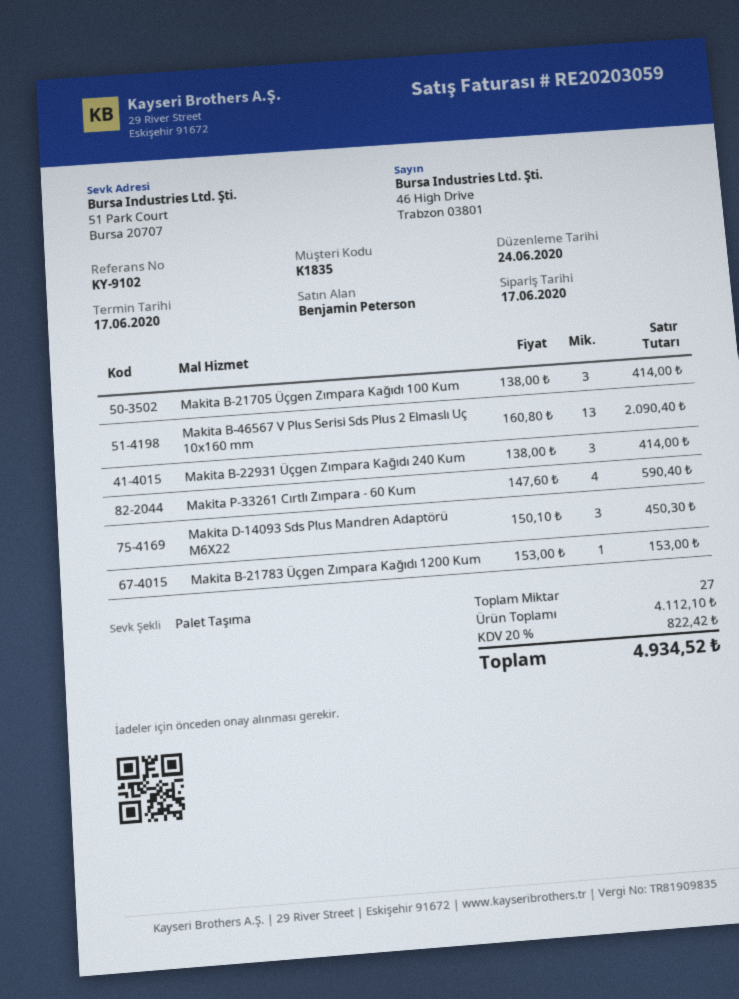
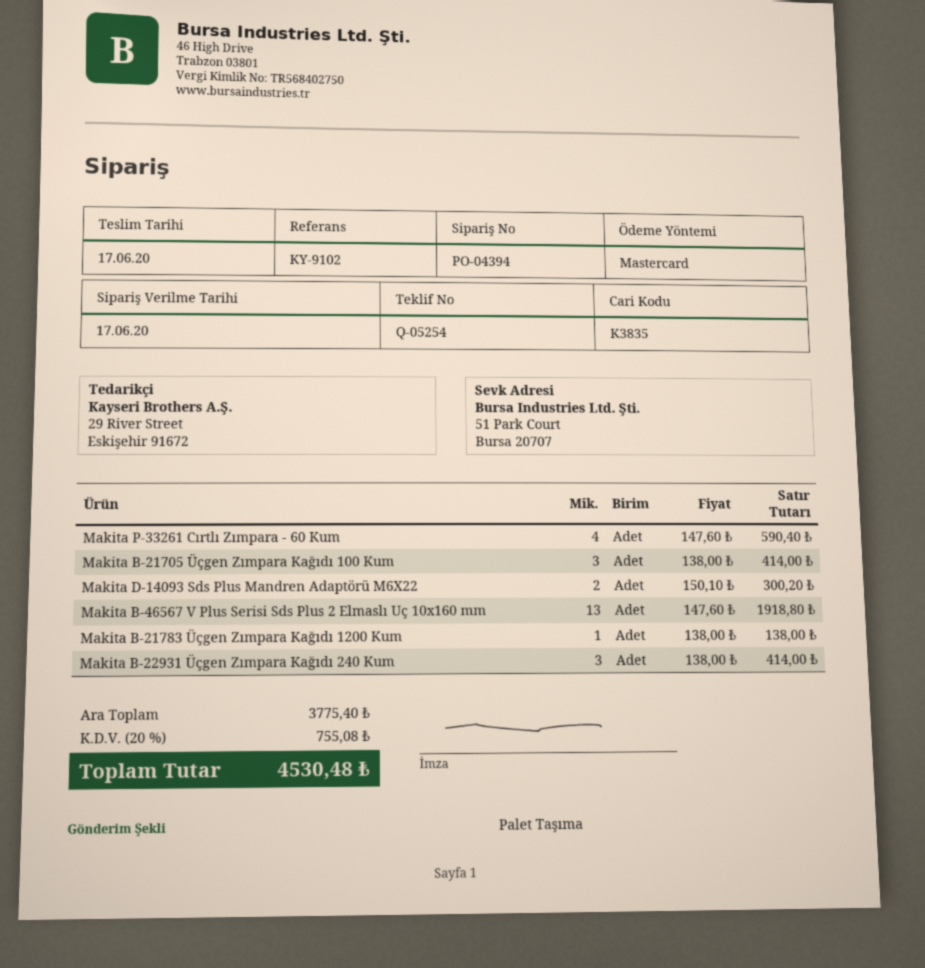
customer number: K1835 -> K3835
Makita B-46567 V Plus Serisi Sds Plus 2 Elmaslı Uç 10x160 mm: 13 x 160.80 = 2090.40 -> 13 x 147.60 = 1918.80
Makita D-14093 Sds Plus Mandren Adaptörü M6X22: 3 x 150.10 = 450.30 -> 2 x 150.10 = 300.20
Makita B-21783 Üçgen Zımpara Kağıdı 1200 Kum: 1 x 153.00 = 153.00 -> 1 x 138.00 = 138.00
subtotal: 4112.10 -> 3775.40
tax: 20% = 822.42 -> 20% = 755.08
total: 4934.52 -> 4530.48

